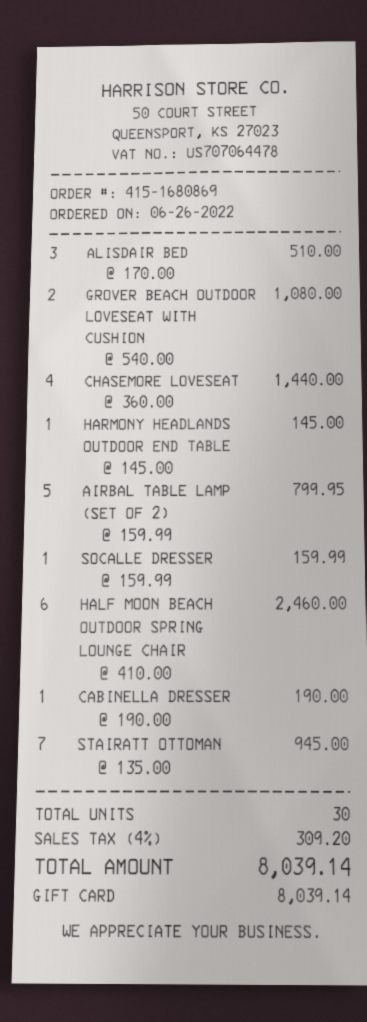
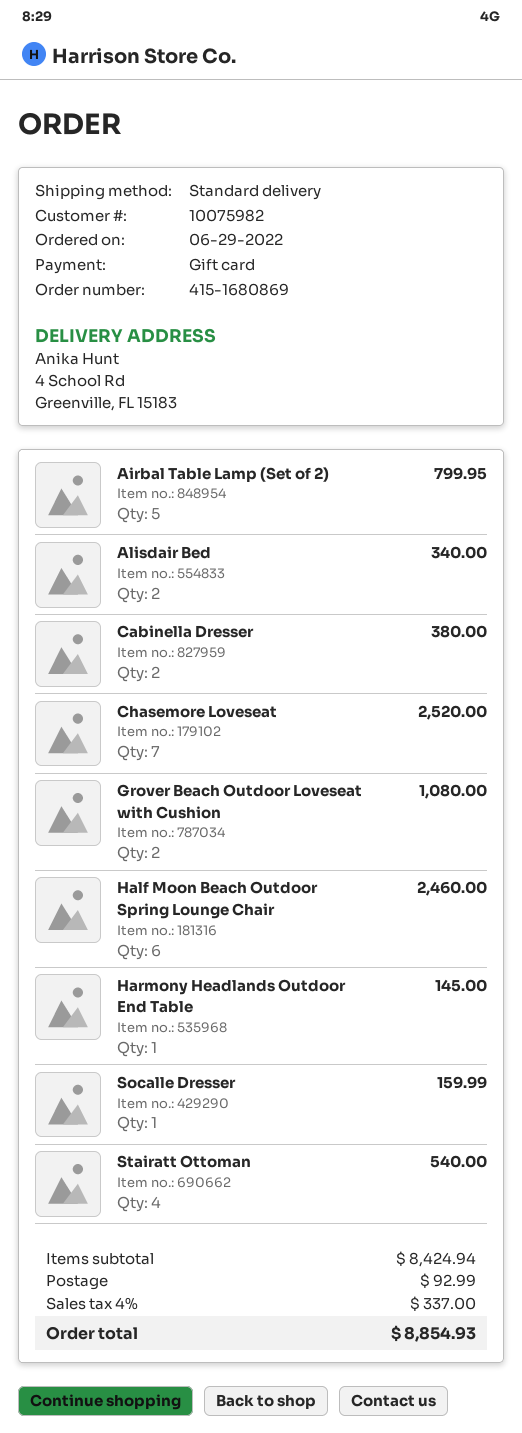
order date: 2022-06-26 -> 2022-06-29
ALISDAIR BED: 3 for 510.00 -> 2 for 340.00
CHASEMORE LOVESEAT: 4 for 1440.00 -> 7 for 2520.00
CABINELLA DRESSER: 1 for 190.00 -> 2 for 380.00
STAIRATT OTTOMAN: 7 for 945.00 -> 4 for 540.00
shipping: none -> 92.99
tax: 4% = 309.20 -> 4% = 337.00
total: 8039.14 -> 8854.93

